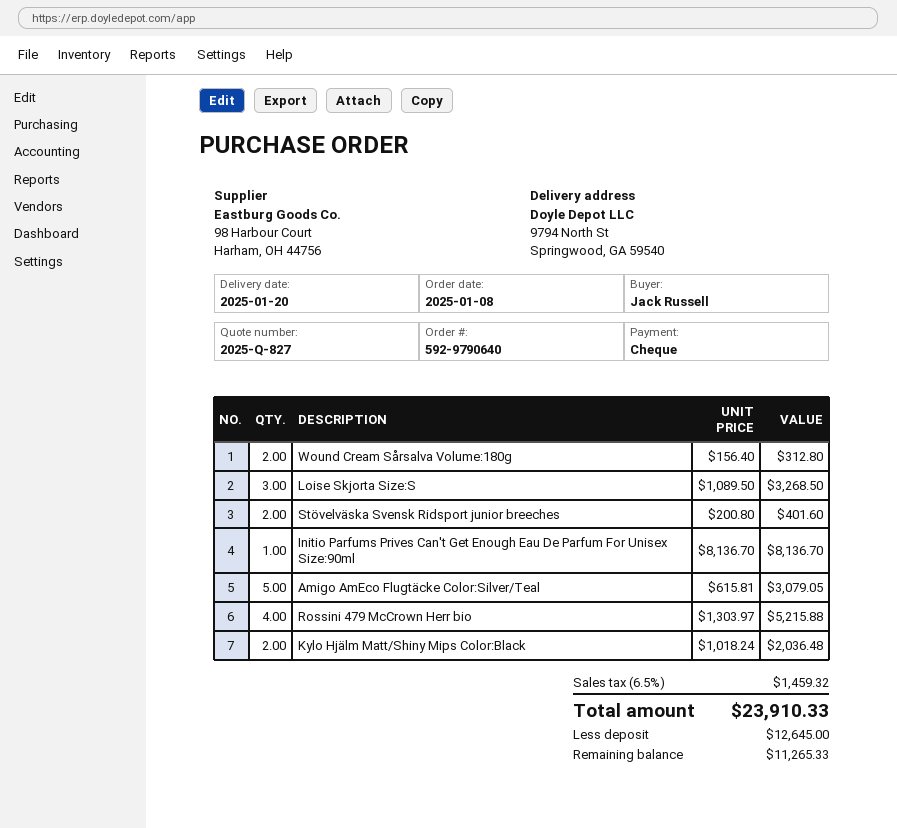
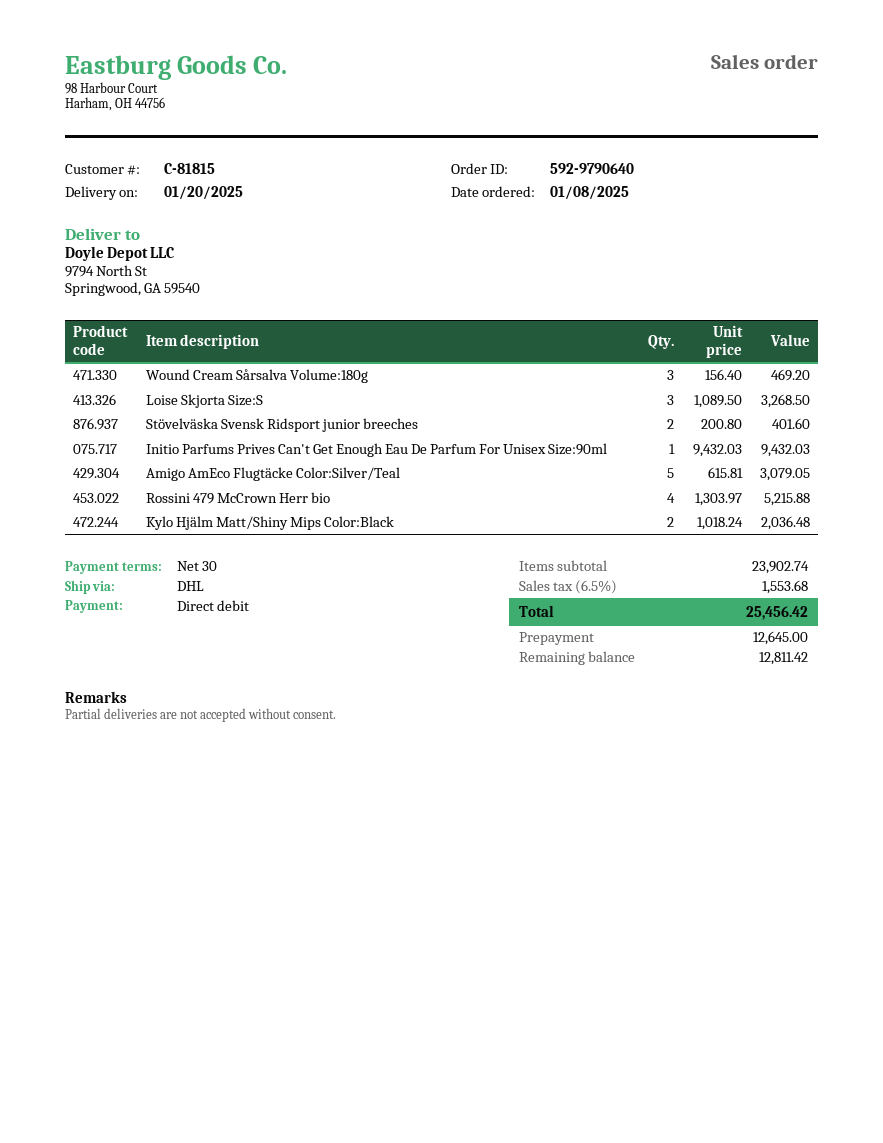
payment method: cheque -> direct debit
Wound Cream Sårsalva Volume:180g: 2 x 156.40 = 312.80 -> 3 x 156.40 = 469.20
Initio Parfums Prives Can't Get Enough Eau De Parfum For Unisex Size:90ml: 1 x 8136.70 = 8136.70 -> 1 x 9432.03 = 9432.03
tax: 6.5% = 1459.32 -> 6.5% = 1553.68
total: 23910.33 -> 25456.42
balance: 11265.33 -> 12811.42

